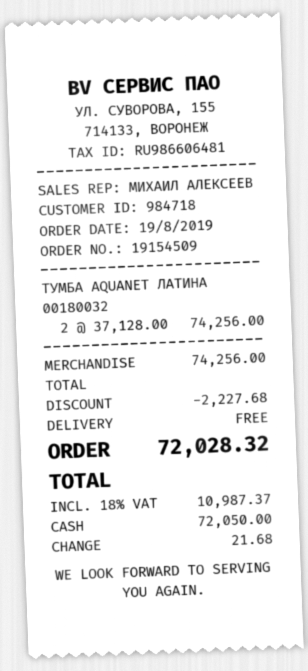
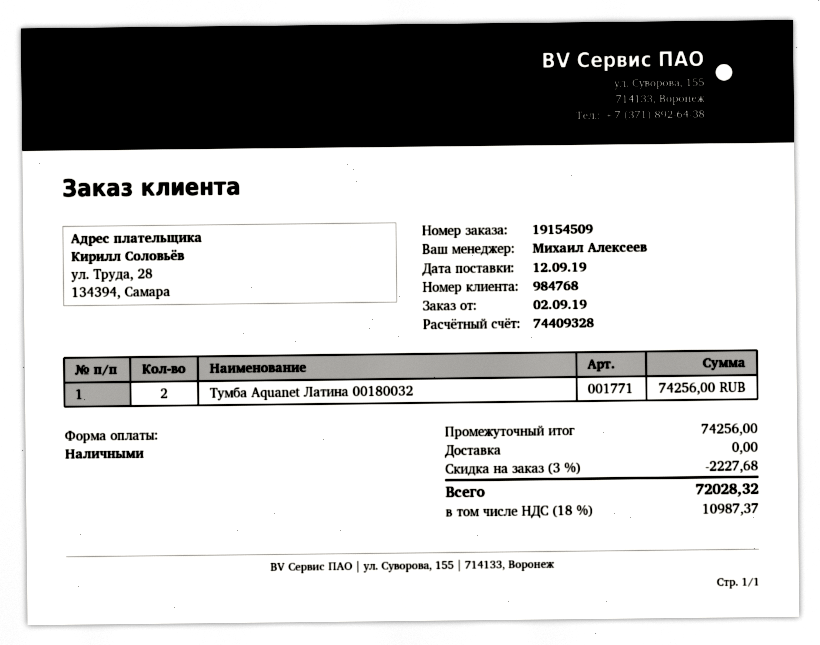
order date: 2019-08-19 -> 2019-09-02
customer number: 984718 -> 984768

